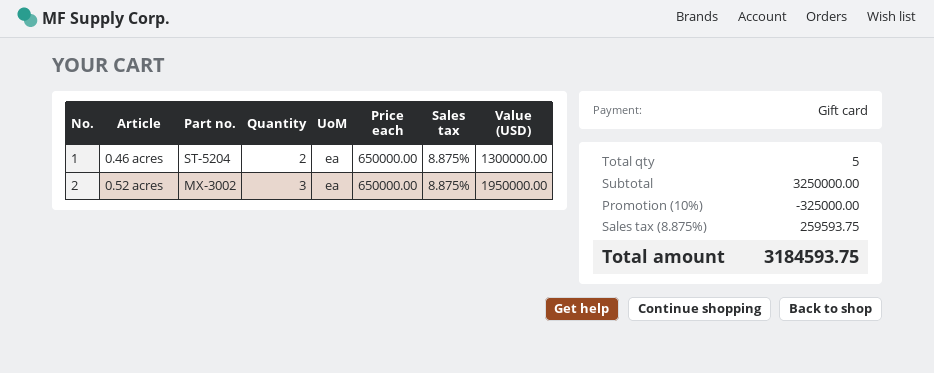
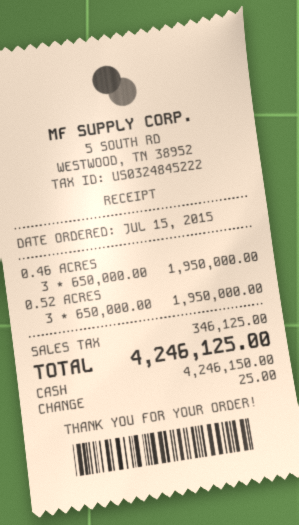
payment method: gift card -> cash
0.46 acres: 2 x 650000.00 = 1300000.00 -> 3 x 650000.00 = 1950000.00
discount: 10% = 325000.00 -> none
tax: 259593.75 -> 346125.00
total: 3184593.75 -> 4246125.00

